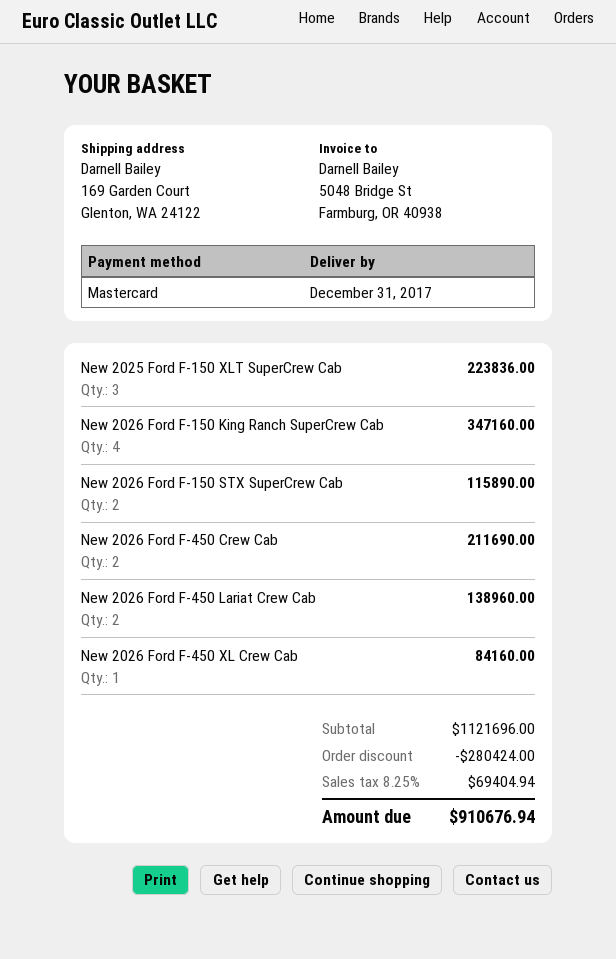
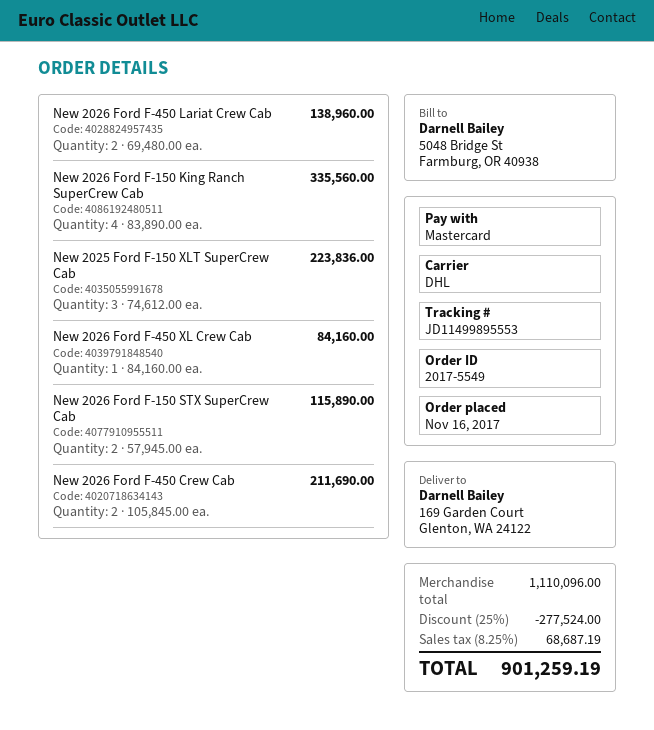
New 2026 Ford F-150 King Ranch SuperCrew Cab: 4 for 347160.00 -> 4 for 335560.00
subtotal: 1121696.00 -> 1110096.00
discount: 280424.00 -> 277524.00
tax: 8.25% = 69404.94 -> 8.25% = 68687.19
total: 910676.94 -> 901259.19

